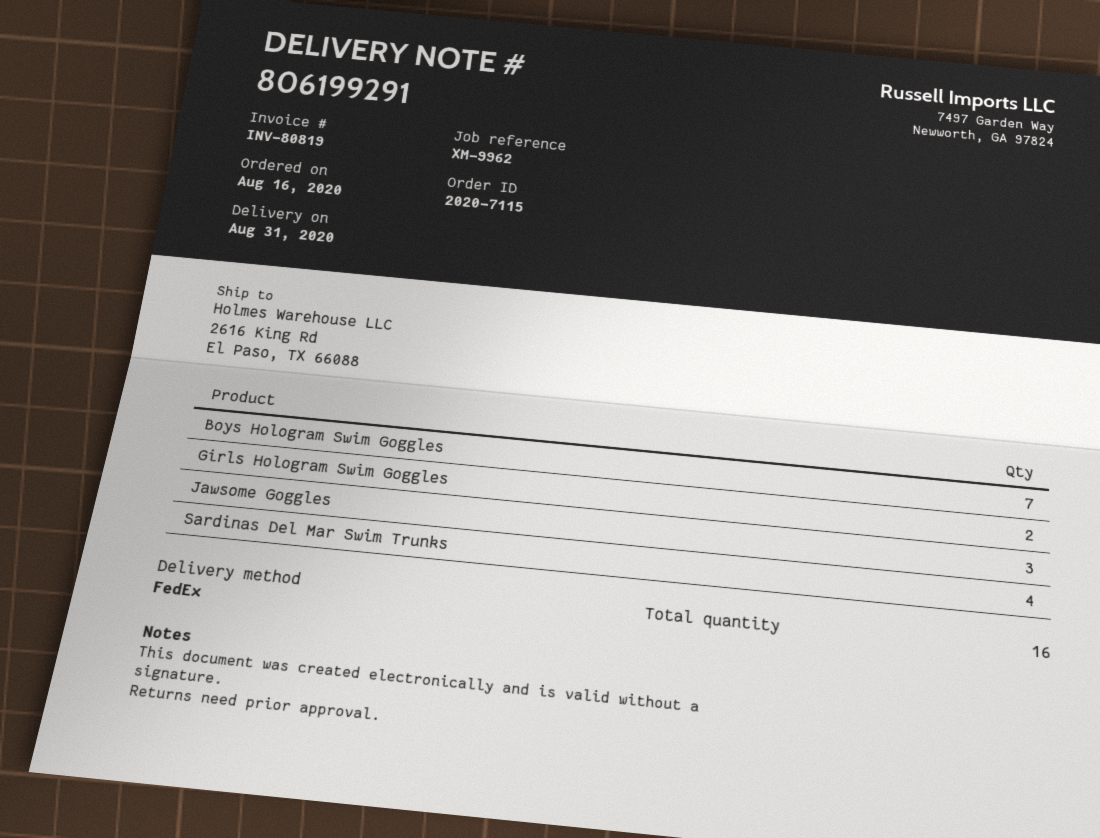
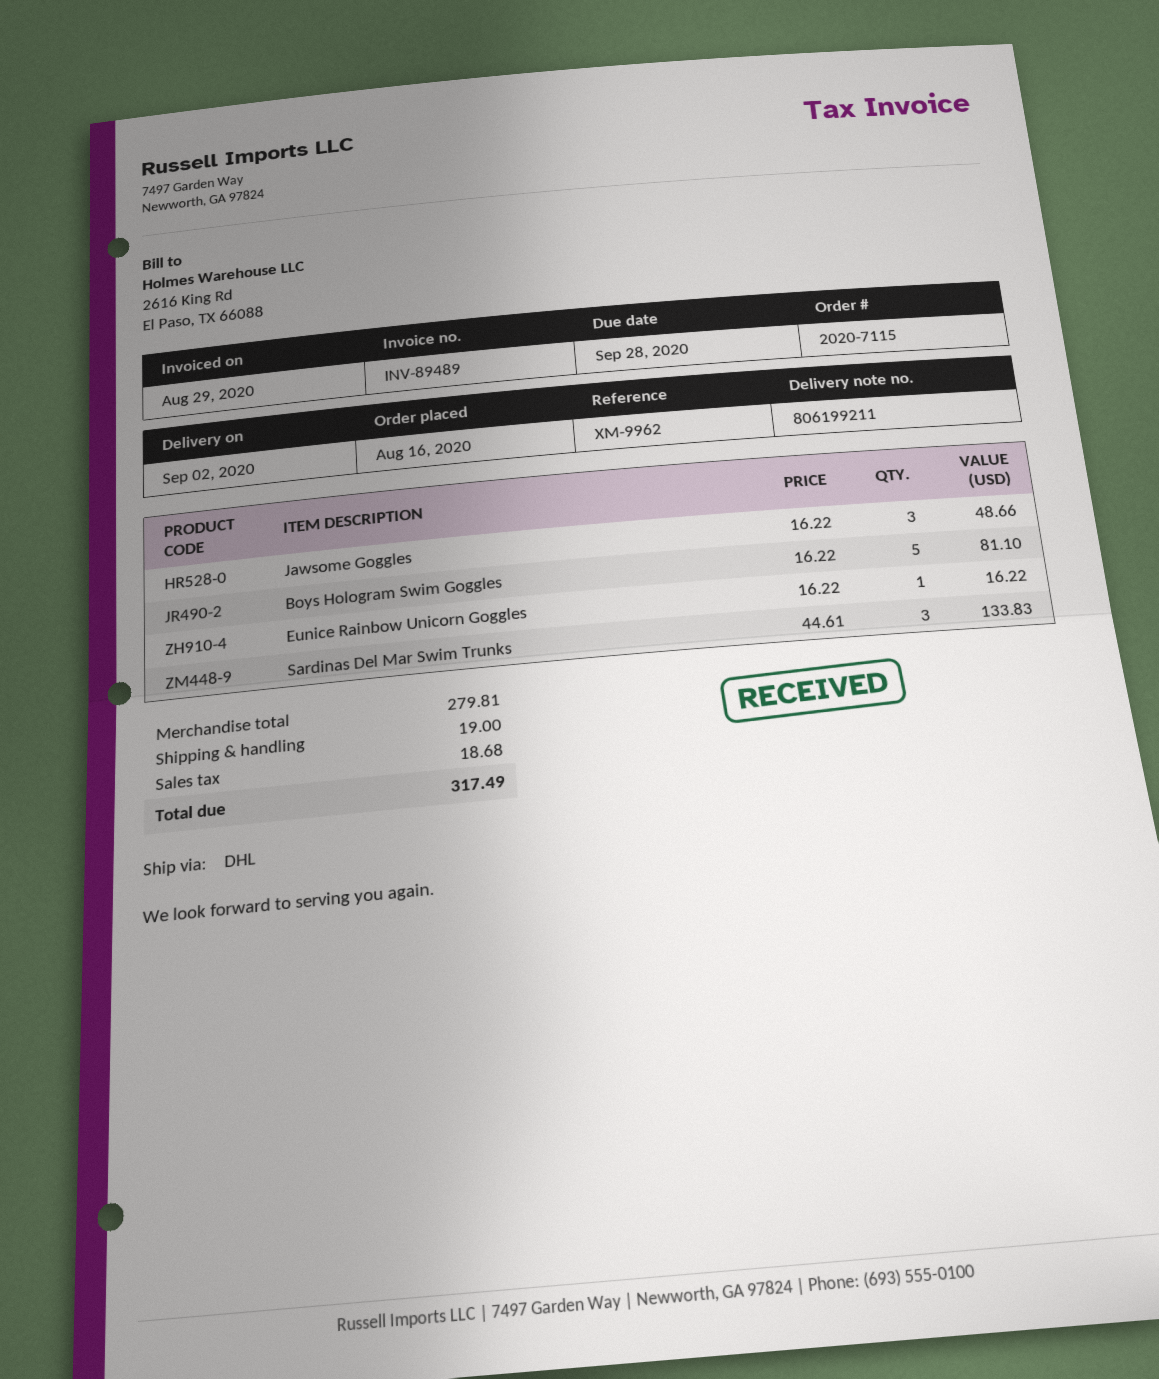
delivery note number: 806199291 -> 806199211
delivery date: 2020-08-31 -> 2020-09-02
invoice number: INV-80819 -> INV-89489
shipping method: FedEx -> DHL
Boys Hologram Swim Goggles: 7 -> 5
Girls Hologram Swim Goggles: 2 -> none
Sardinas Del Mar Swim Trunks: 4 -> 3
Eunice Rainbow Unicorn Goggles: none -> 1

